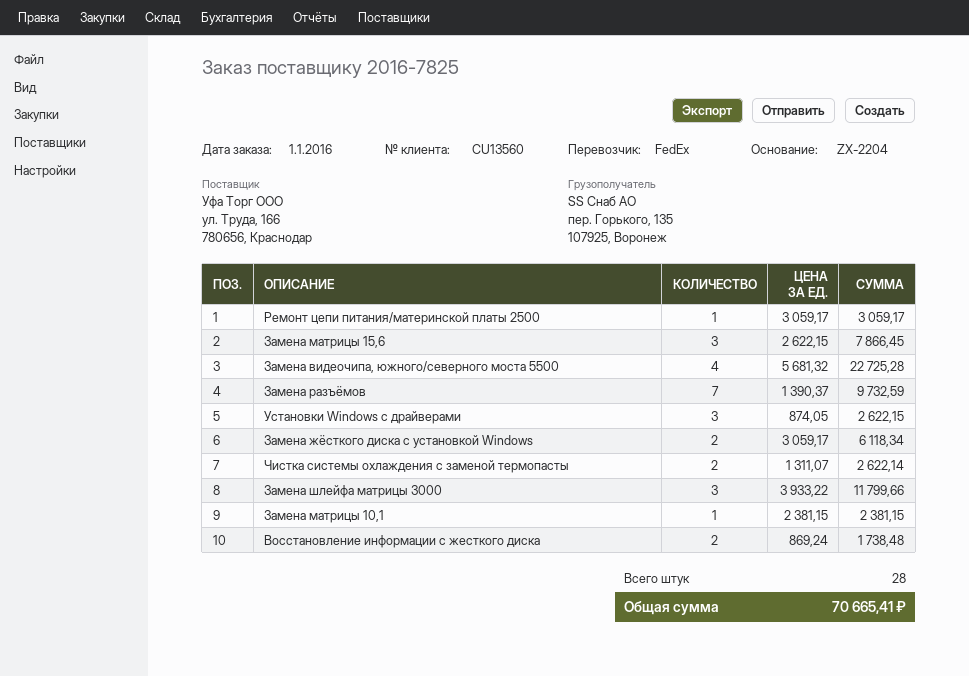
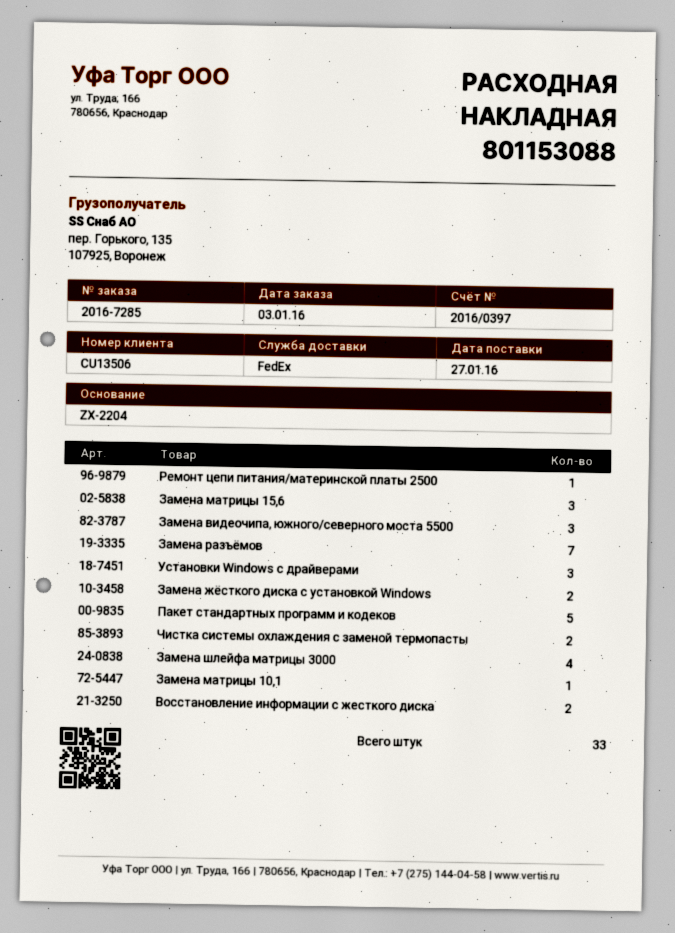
order number: 2016-7825 -> 2016-7285
order date: 2016-01-01 -> 2016-01-03
customer number: CU13560 -> CU13506
Замена видеочипа, южного/северного моста 5500: 4 -> 3
Замена шлейфа матрицы 3000: 3 -> 4
Пакет стандартных программ и кодеков: none -> 5
total quantity: 28 -> 33

